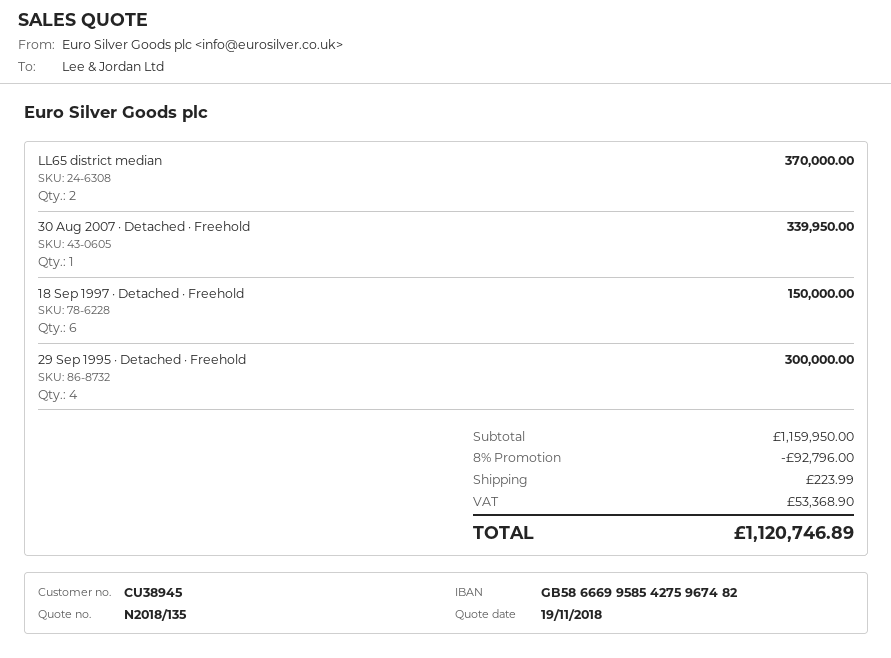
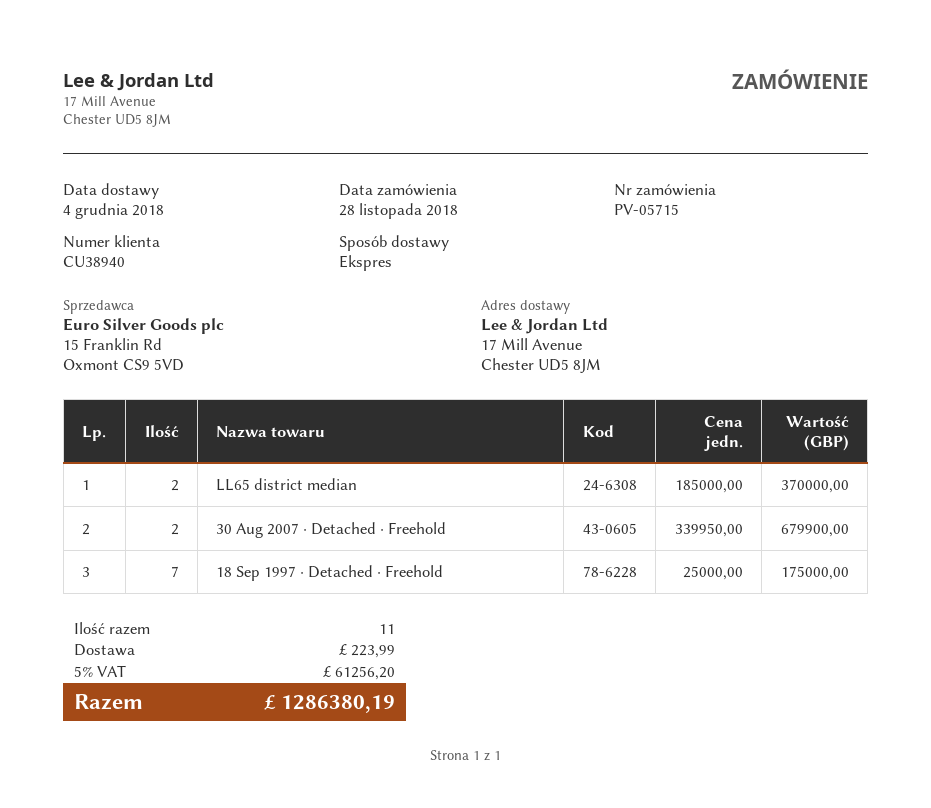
customer number: CU38945 -> CU38940
30 Aug 2007 · Detached · Freehold: 1 for 339950.00 -> 2 for 679900.00
18 Sep 1997 · Detached · Freehold: 6 for 150000.00 -> 7 for 175000.00
29 Sep 1995 · Detached · Freehold: 4 for 300000.00 -> none
discount: 8% = 92796.00 -> none
tax: 53368.90 -> 61256.20
total: 1120746.89 -> 1286380.19

